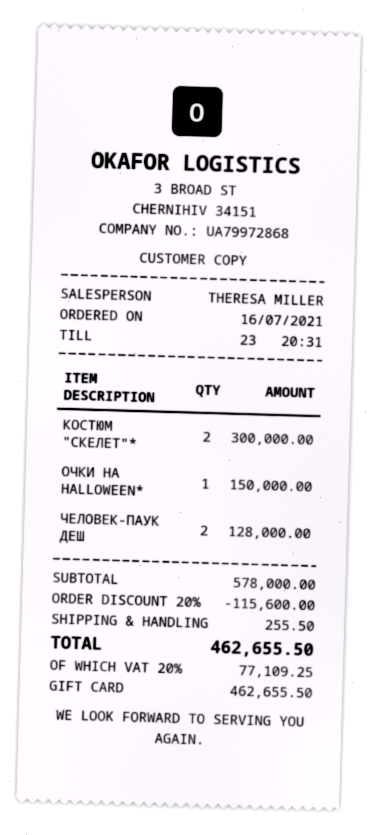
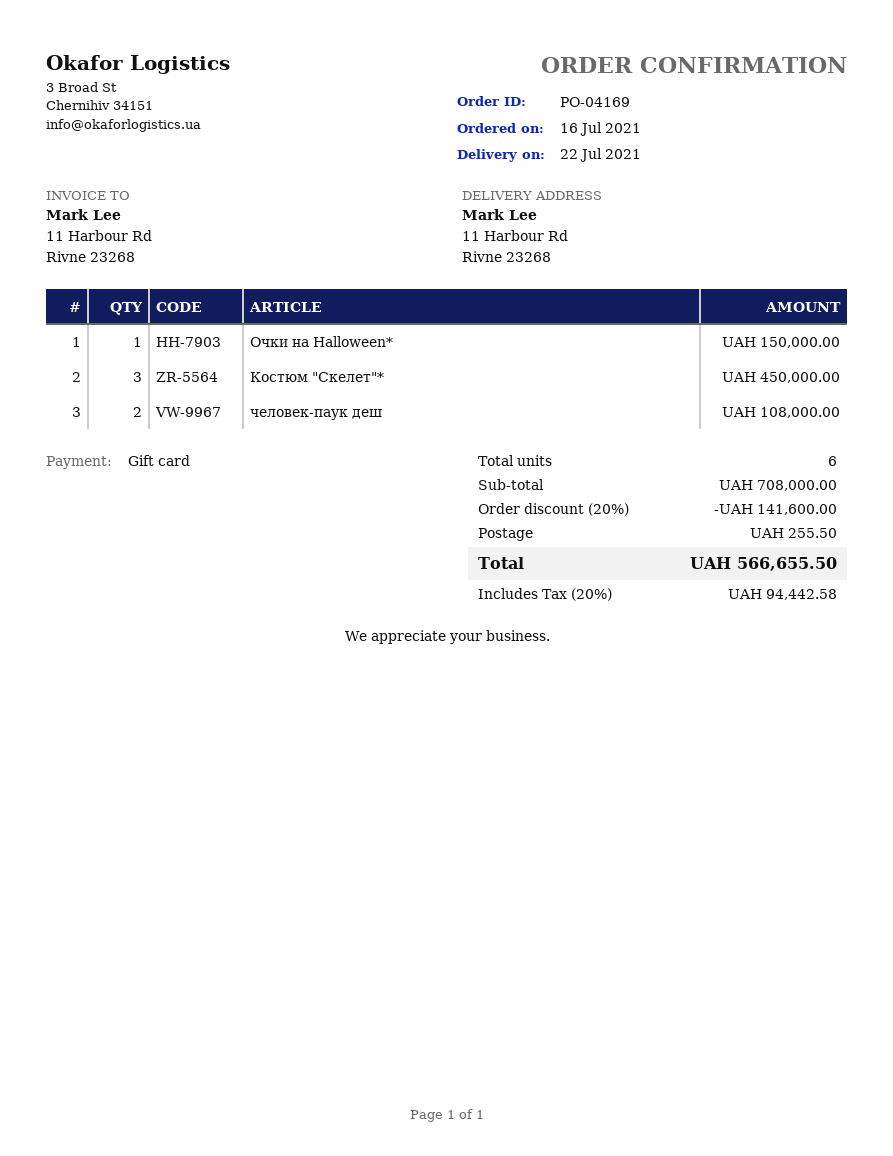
КОСТЮМ "СКЕЛЕТ"*: 2 for 300000.00 -> 3 for 450000.00
ЧЕЛОВЕК-ПАУК ДЕШ: 2 for 128000.00 -> 2 for 108000.00
subtotal: 578000.00 -> 708000.00
discount: 20% = 115600.00 -> 20% = 141600.00
tax: 20% = 77109.25 -> 20% = 94442.58
total: 462655.50 -> 566655.50

